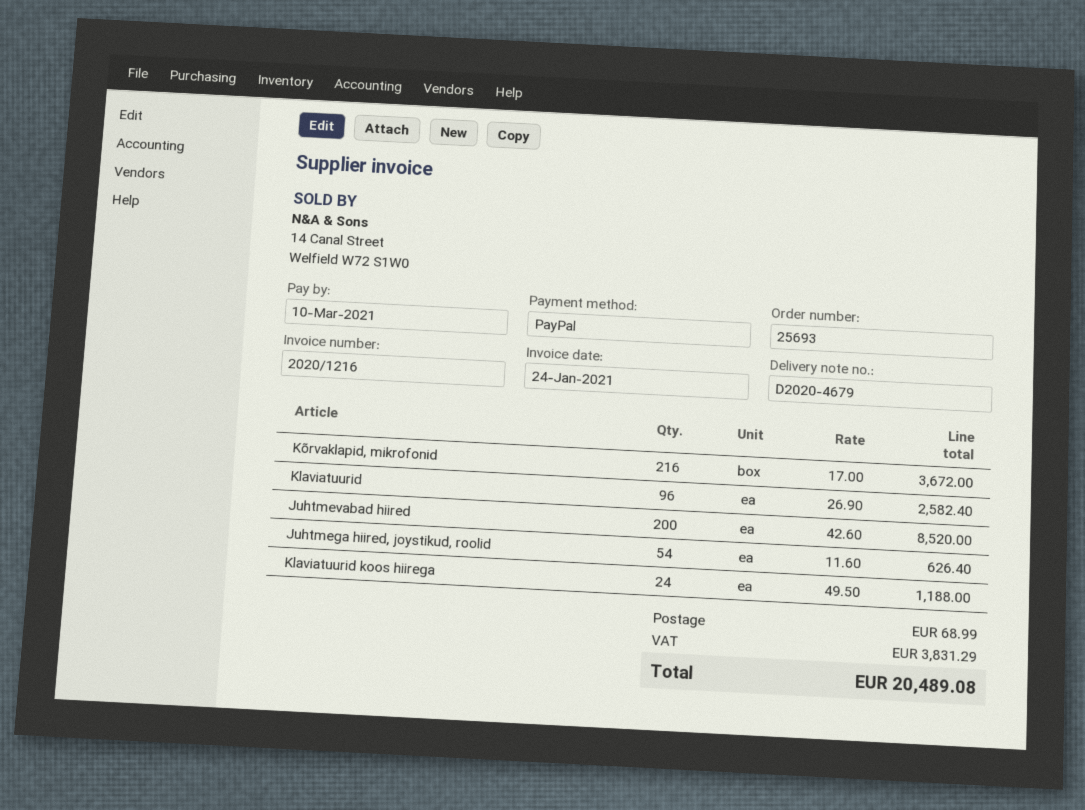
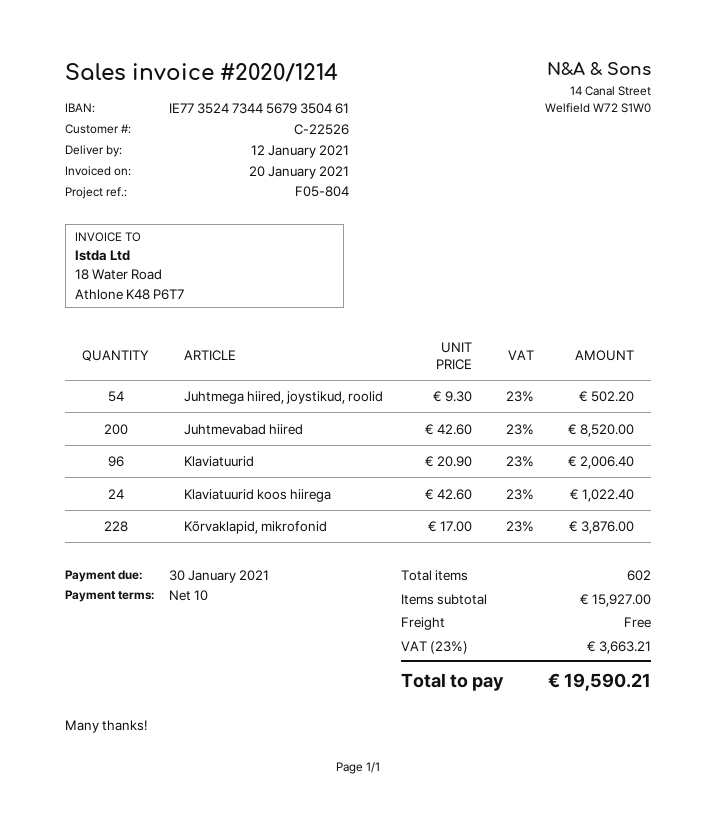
invoice number: 2020/1216 -> 2020/1214
invoice date: 2021-01-24 -> 2021-01-20
due date: 2021-03-10 -> 2021-01-30
Kõrvaklapid, mikrofonid: 216 x 17.00 = 3672.00 -> 228 x 17.00 = 3876.00
Klaviatuurid: 96 x 26.90 = 2582.40 -> 96 x 20.90 = 2006.40
Juhtmega hiired, joystikud, roolid: 54 x 11.60 = 626.40 -> 54 x 9.30 = 502.20
Klaviatuurid koos hiirega: 24 x 49.50 = 1188.00 -> 24 x 42.60 = 1022.40
shipping: 68.99 -> 0.00
tax: 3831.29 -> 3663.21
total: 20489.08 -> 19590.21

